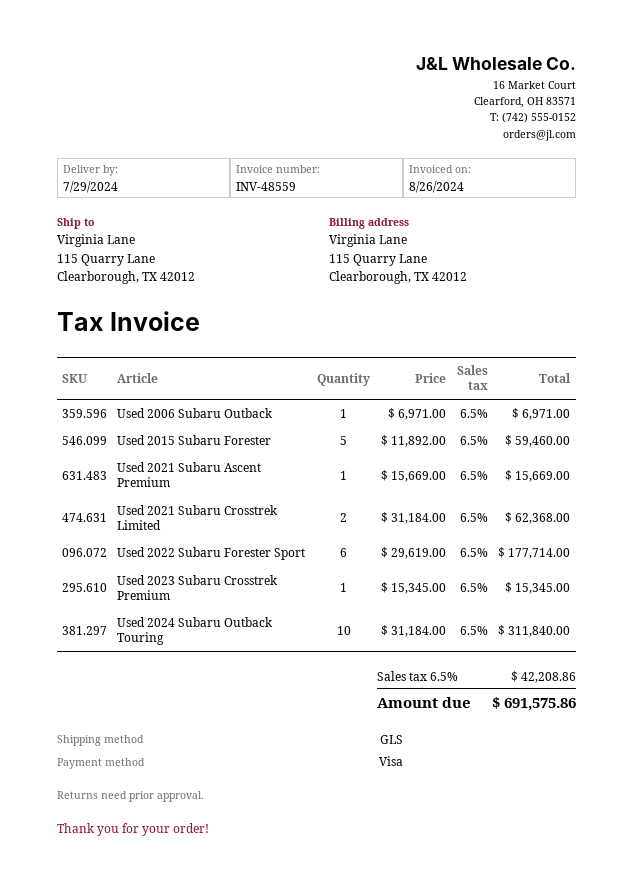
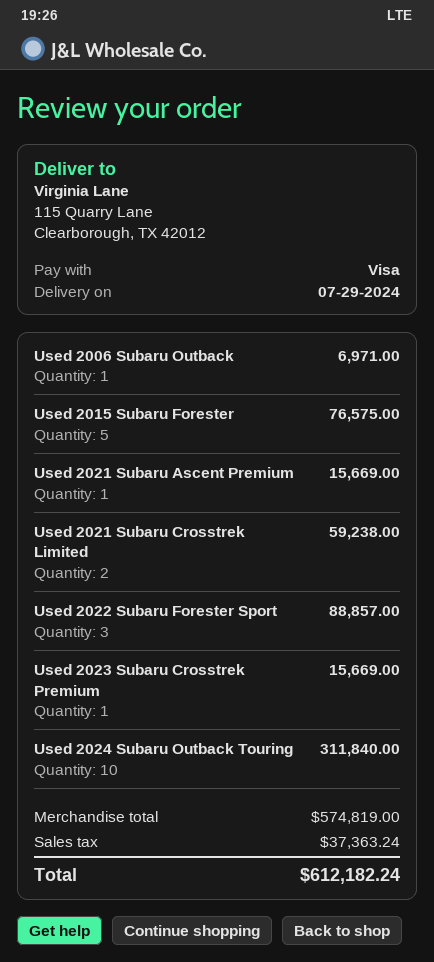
Used 2015 Subaru Forester: 5 for 59460.00 -> 5 for 76575.00
Used 2021 Subaru Crosstrek Limited: 2 for 62368.00 -> 2 for 59238.00
Used 2022 Subaru Forester Sport: 6 for 177714.00 -> 3 for 88857.00
Used 2023 Subaru Crosstrek Premium: 1 for 15345.00 -> 1 for 15669.00
tax: 42208.86 -> 37363.24
total: 691575.86 -> 612182.24

